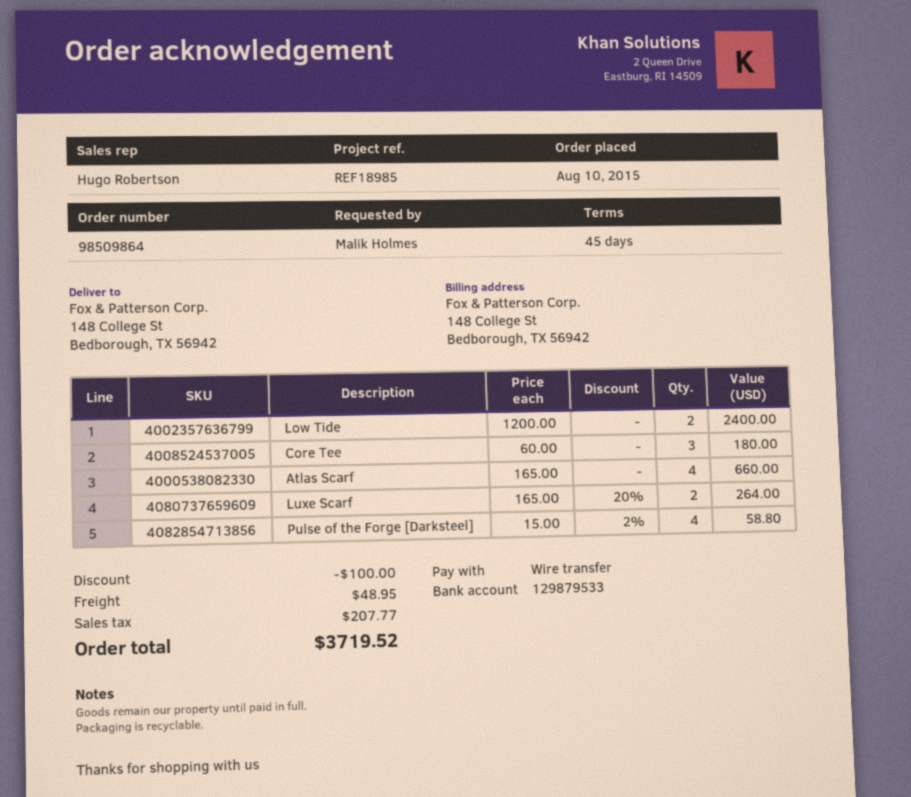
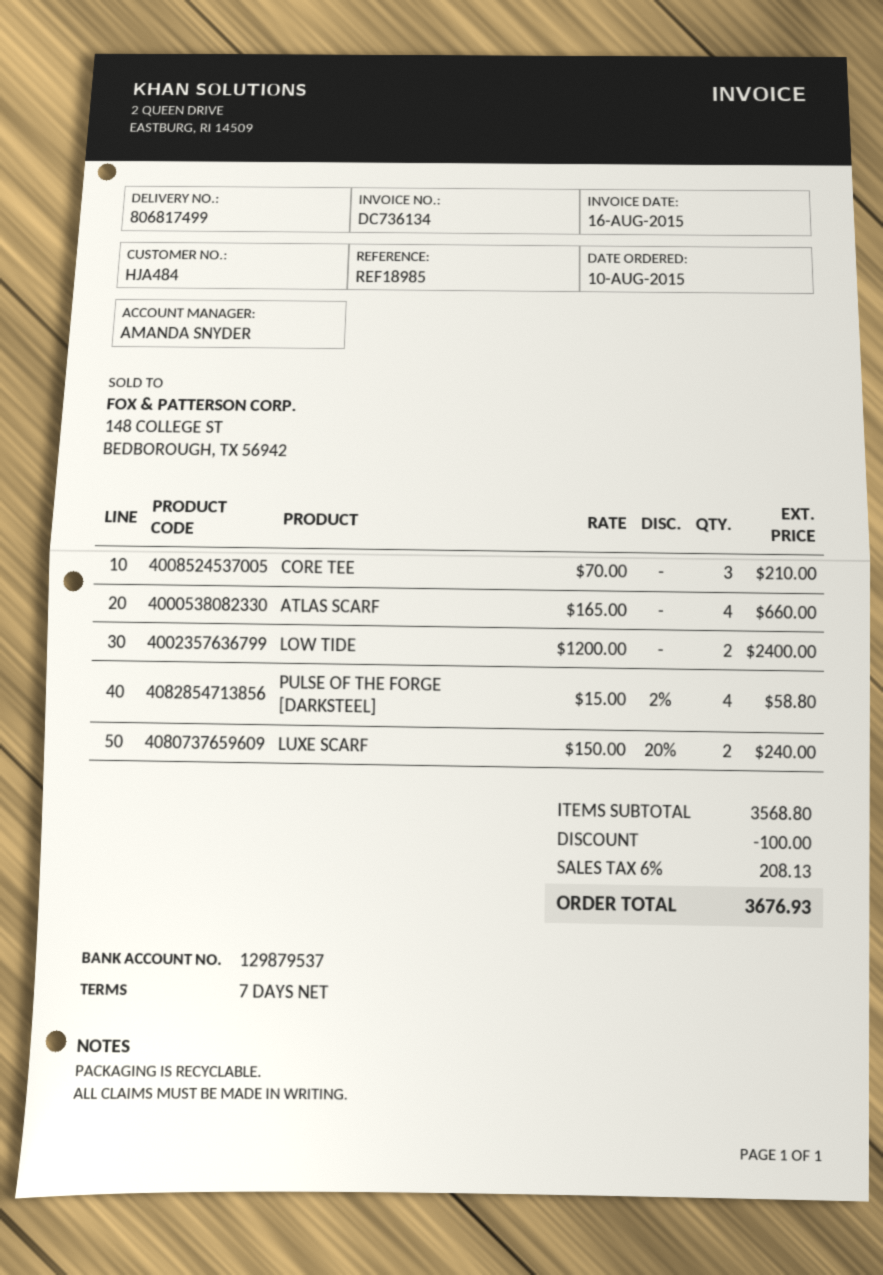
payment terms: 45 days -> 7 days
sales rep: Hugo Robertson -> AMANDA SNYDER
bank account: 129879533 -> 129879537
Core Tee: 3 x 60.00 = 180.00 -> 3 x 70.00 = 210.00
Luxe Scarf: 2 x 165.00 - 20% = 264.00 -> 2 x 150.00 - 20% = 240.00
shipping: 48.95 -> none
tax: 207.77 -> 208.13
total: 3719.52 -> 3676.93

